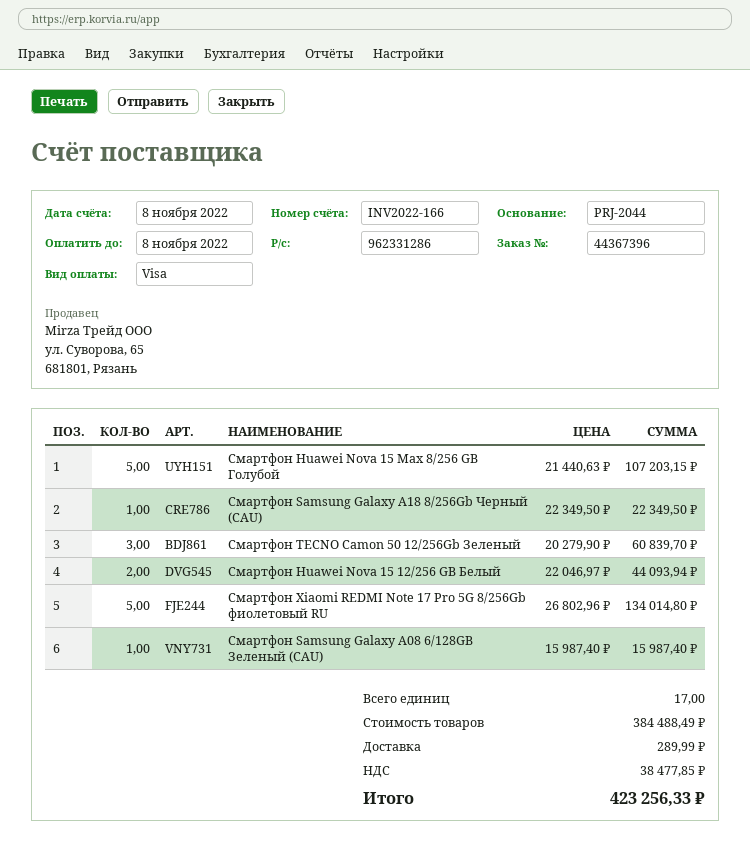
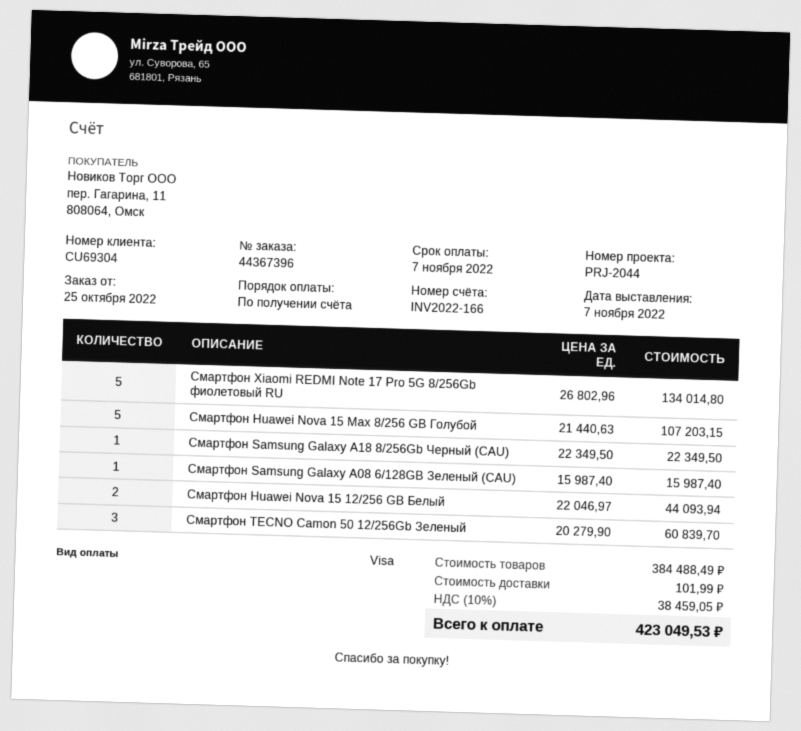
invoice date: 2022-11-08 -> 2022-11-07
due date: 2022-11-08 -> 2022-11-07
shipping: 289.99 -> 101.99
tax: 38477.85 -> 38459.05
total: 423256.33 -> 423049.53

